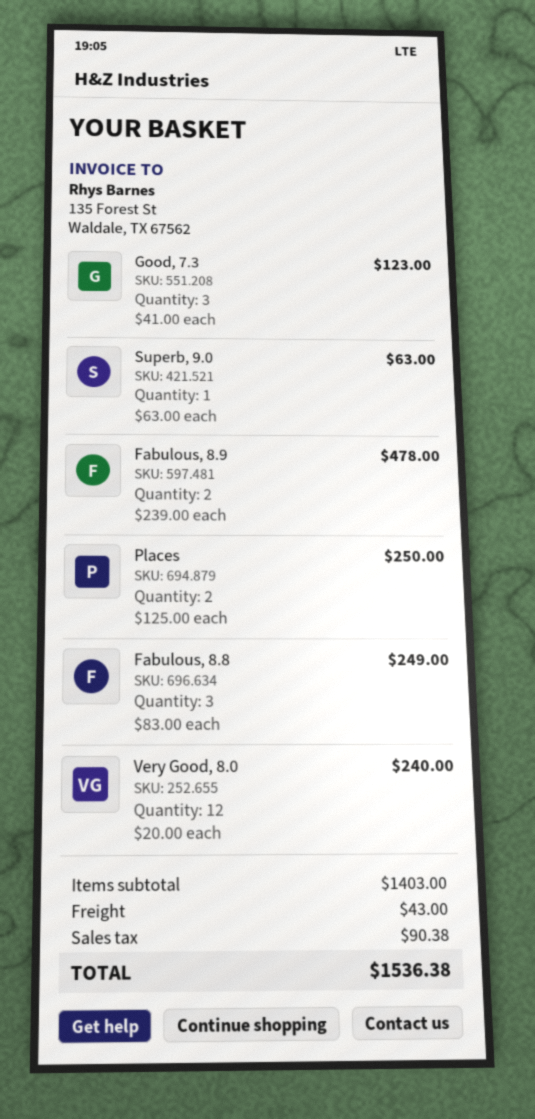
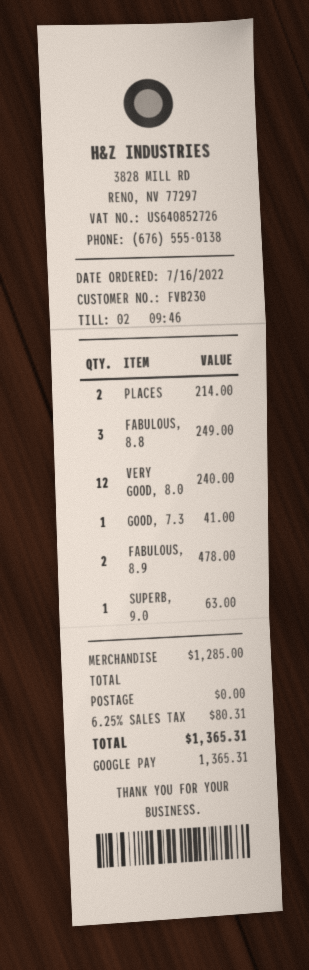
Good, 7.3: 3 for 123.00 -> 1 for 41.00
Places: 2 for 250.00 -> 2 for 214.00
subtotal: 1403.00 -> 1285.00
shipping: 43.00 -> 0.00
tax: 90.38 -> 80.31
total: 1536.38 -> 1365.31

